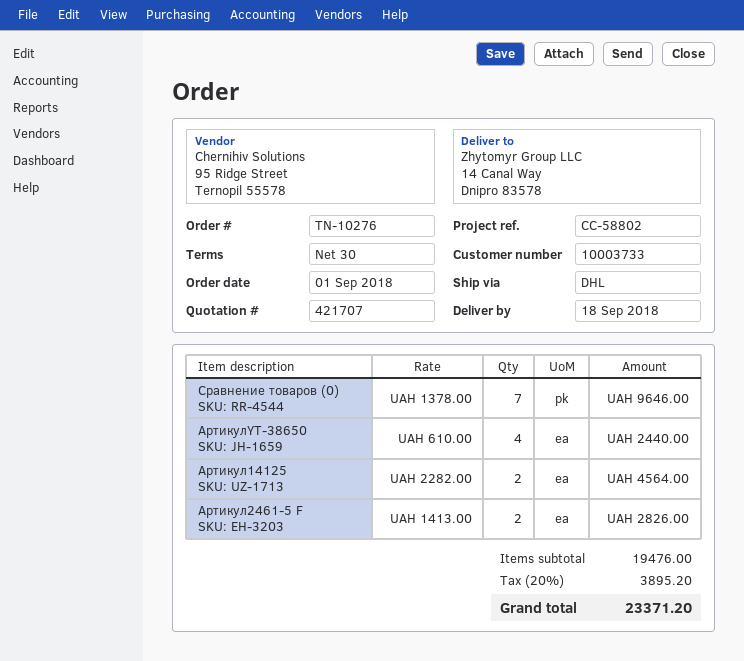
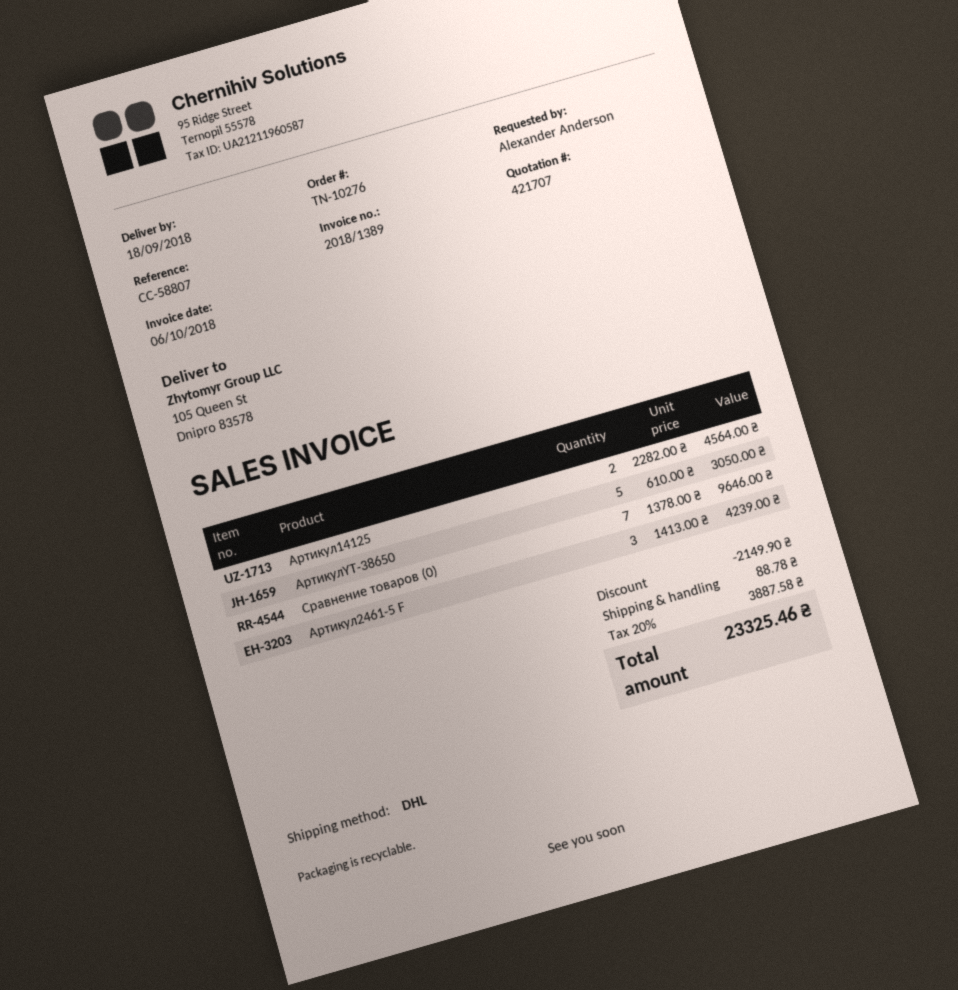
reference: CC-58802 -> CC-58807
ship to: 14 Canal Way, Dnipro 83578 -> 105 Queen St, Dnipro 83578
АртикулYT-38650: 4 x 610.00 = 2440.00 -> 5 x 610.00 = 3050.00
Артикул2461-5 F: 2 x 1413.00 = 2826.00 -> 3 x 1413.00 = 4239.00
discount: none -> 2149.90
shipping: none -> 88.78
tax: 20% = 3895.20 -> 20% = 3887.58
total: 23371.20 -> 23325.46

